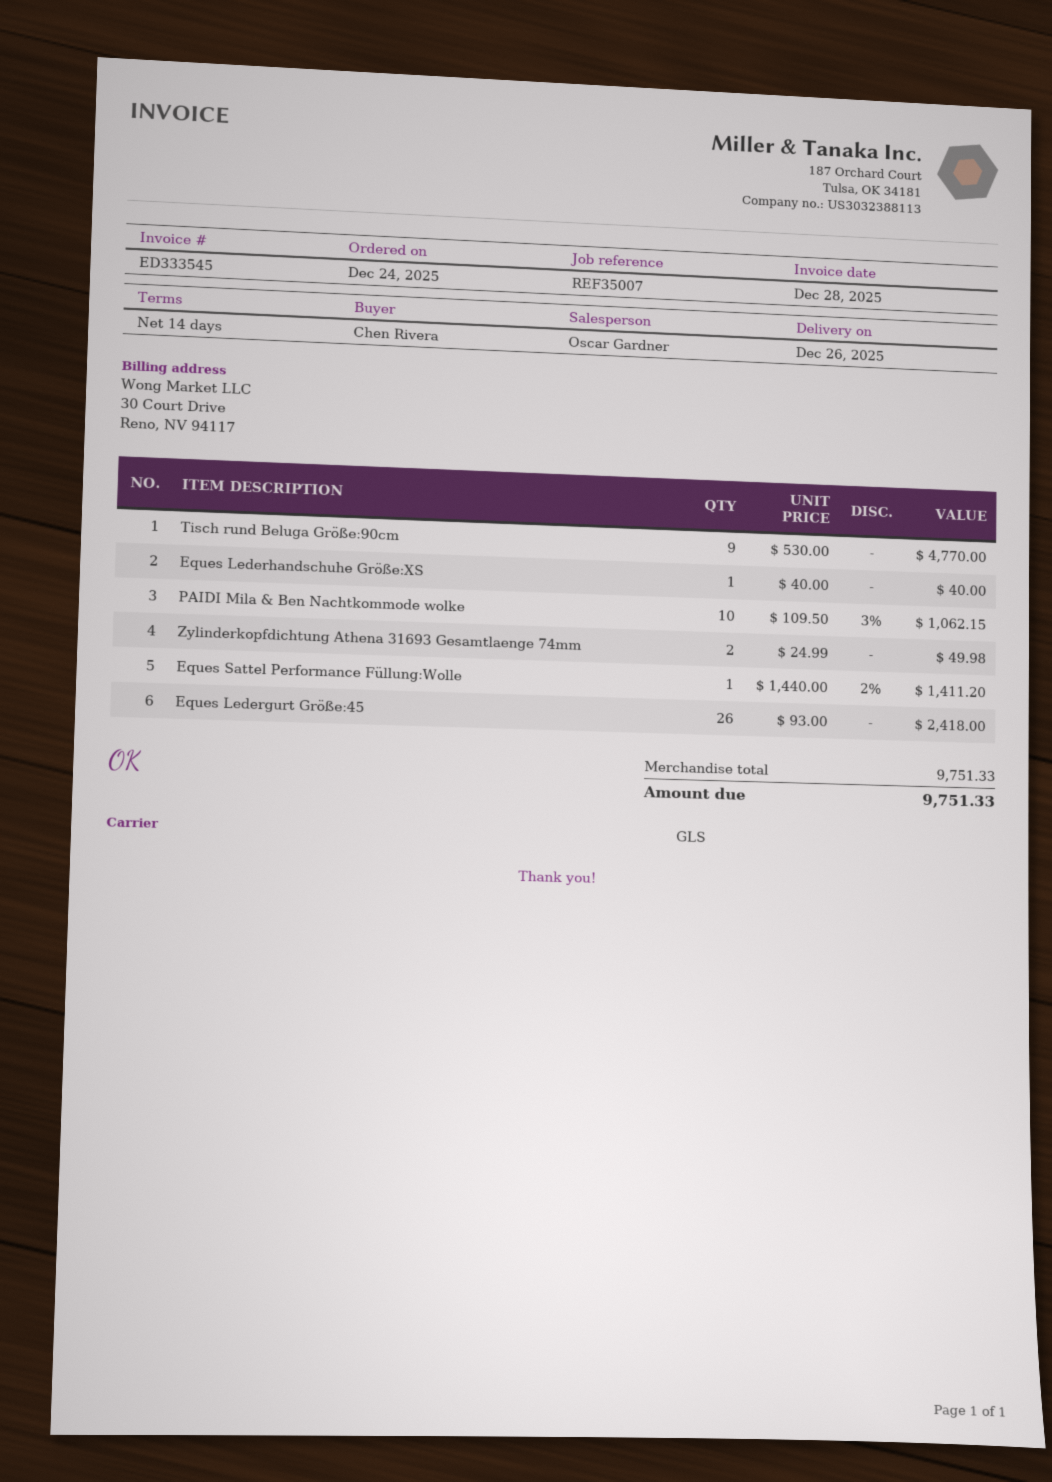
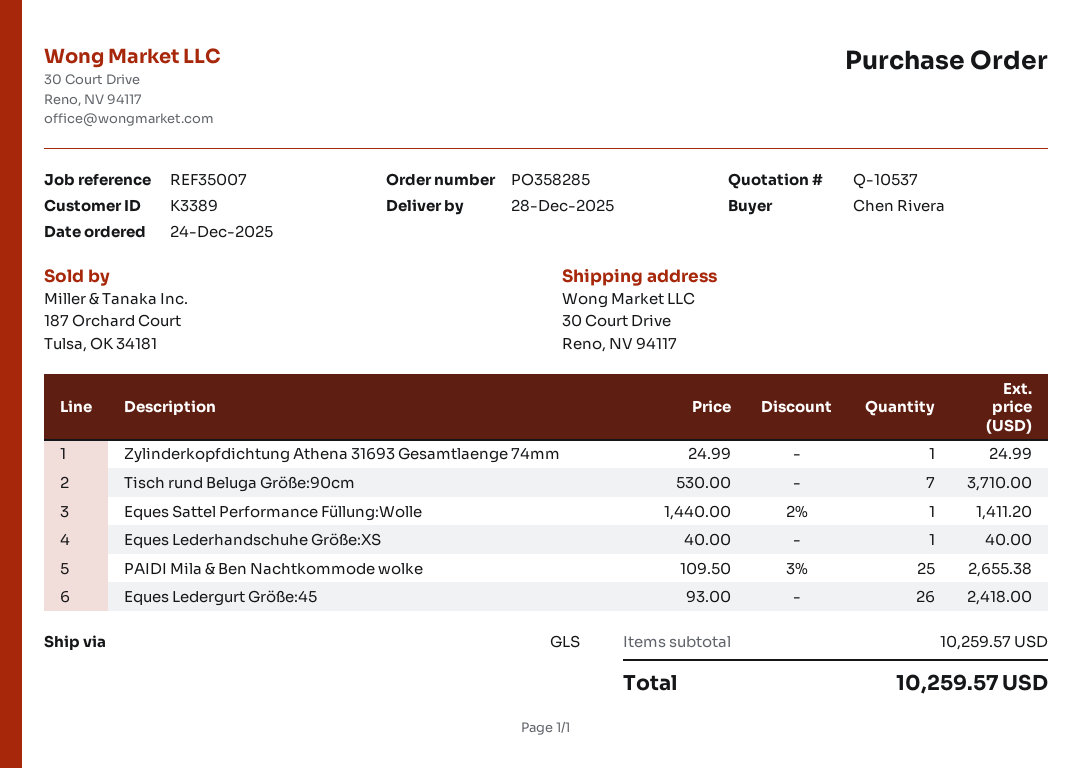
delivery date: 2025-12-26 -> 2025-12-28
Tisch rund Beluga Größe:90cm: 9 x 530.00 = 4770.00 -> 7 x 530.00 = 3710.00
PAIDI Mila & Ben Nachtkommode wolke: 10 x 109.50 - 3% = 1062.15 -> 25 x 109.50 - 3% = 2655.38
Zylinderkopfdichtung Athena 31693 Gesamtlaenge 74mm: 2 x 24.99 = 49.98 -> 1 x 24.99 = 24.99
subtotal: 9751.33 -> 10259.57
total: 9751.33 -> 10259.57

